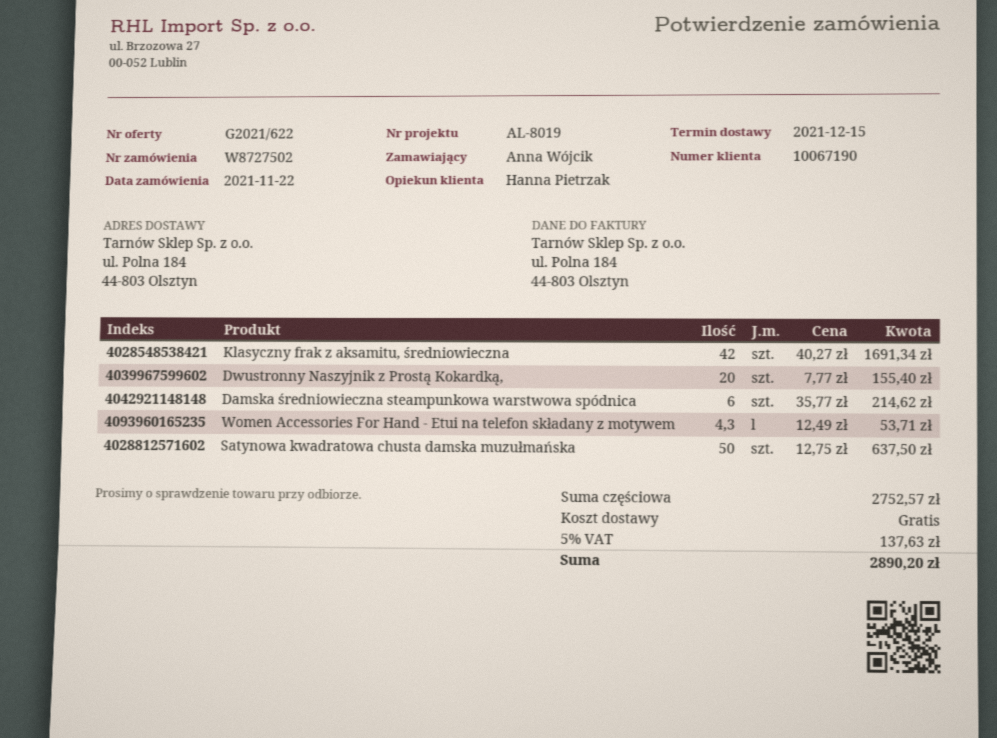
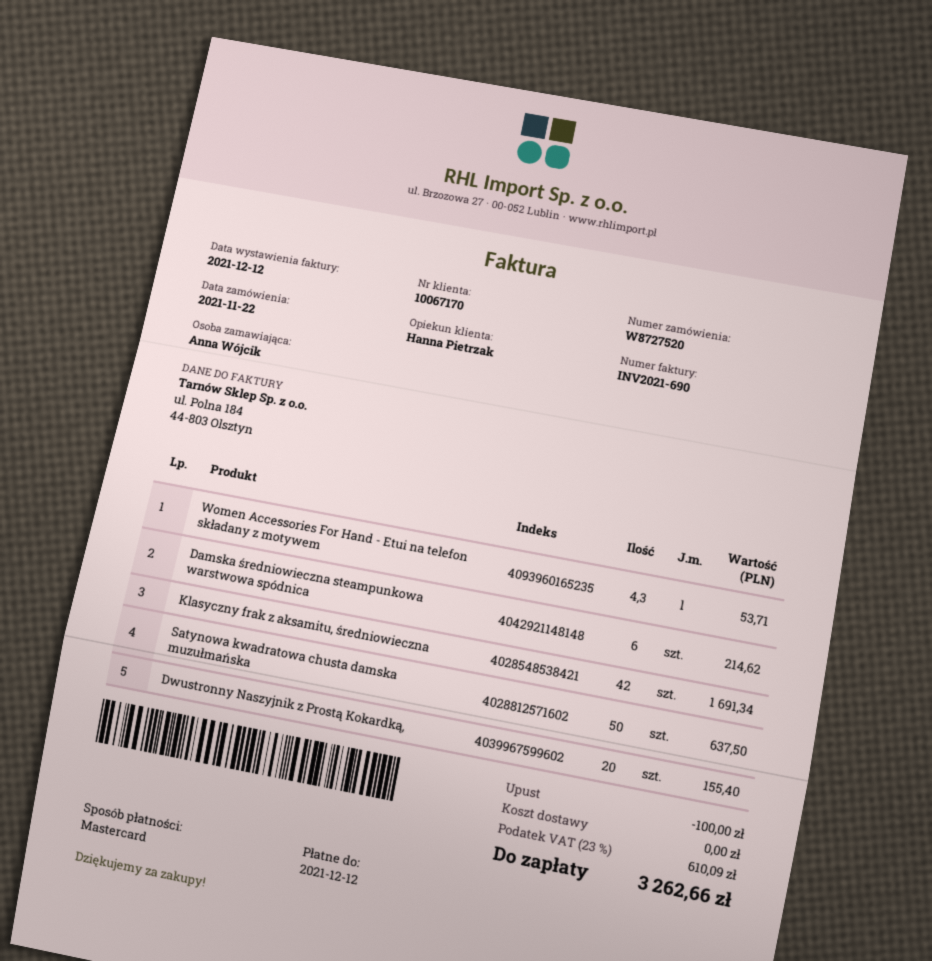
order number: W8727502 -> W8727520
customer number: 10067190 -> 10067170
discount: none -> 100.00
tax: 5% = 137.63 -> 23% = 610.09
total: 2890.20 -> 3262.66

